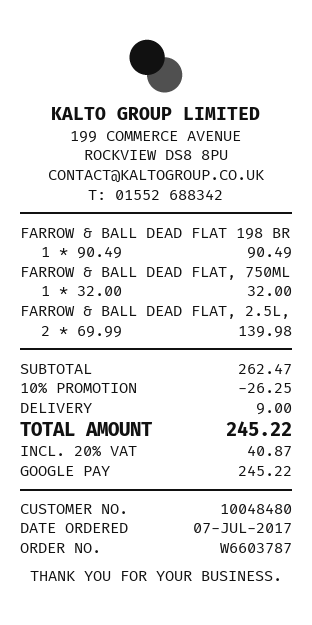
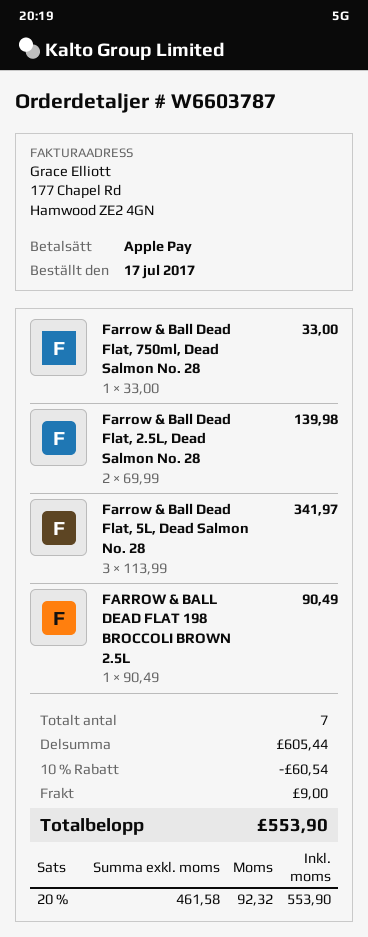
order date: 2017-07-07 -> 2017-07-17
payment method: Google Pay -> Apple Pay
FARROW & BALL DEAD FLAT, 750ML: 1 x 32.00 = 32.00 -> 1 x 33.00 = 33.00
Farrow & Ball Dead Flat, 5L, Dead Salmon No. 28: none -> 3 x 113.99 = 341.97
subtotal: 262.47 -> 605.44
discount: 10% = 26.25 -> 10% = 60.54
tax: 20% = 40.87 -> 20% = 92.32
total: 245.22 -> 553.90

